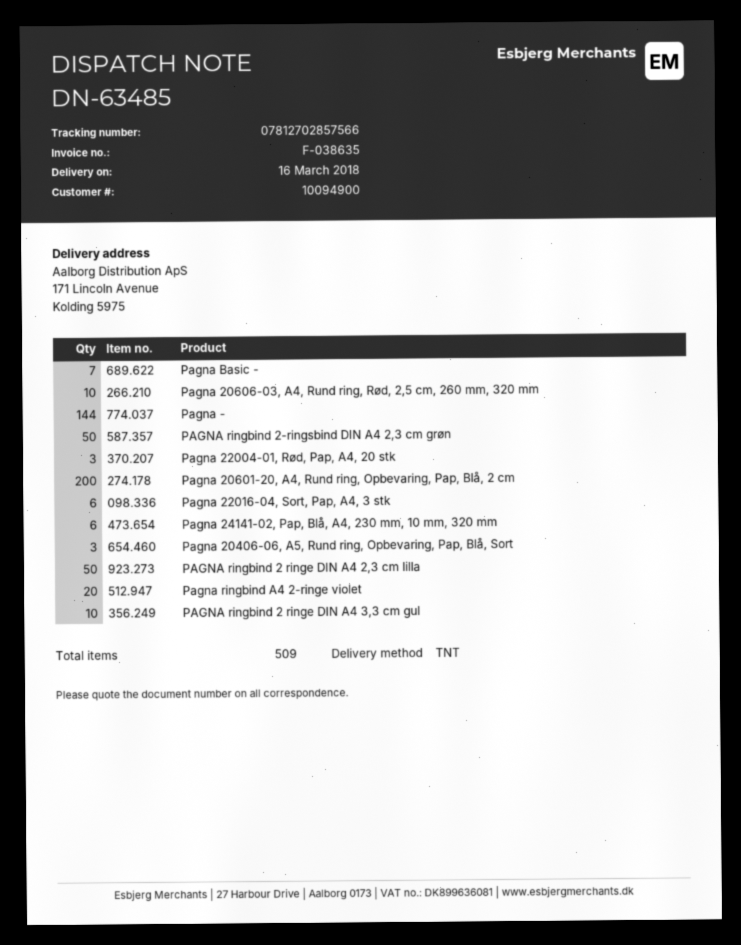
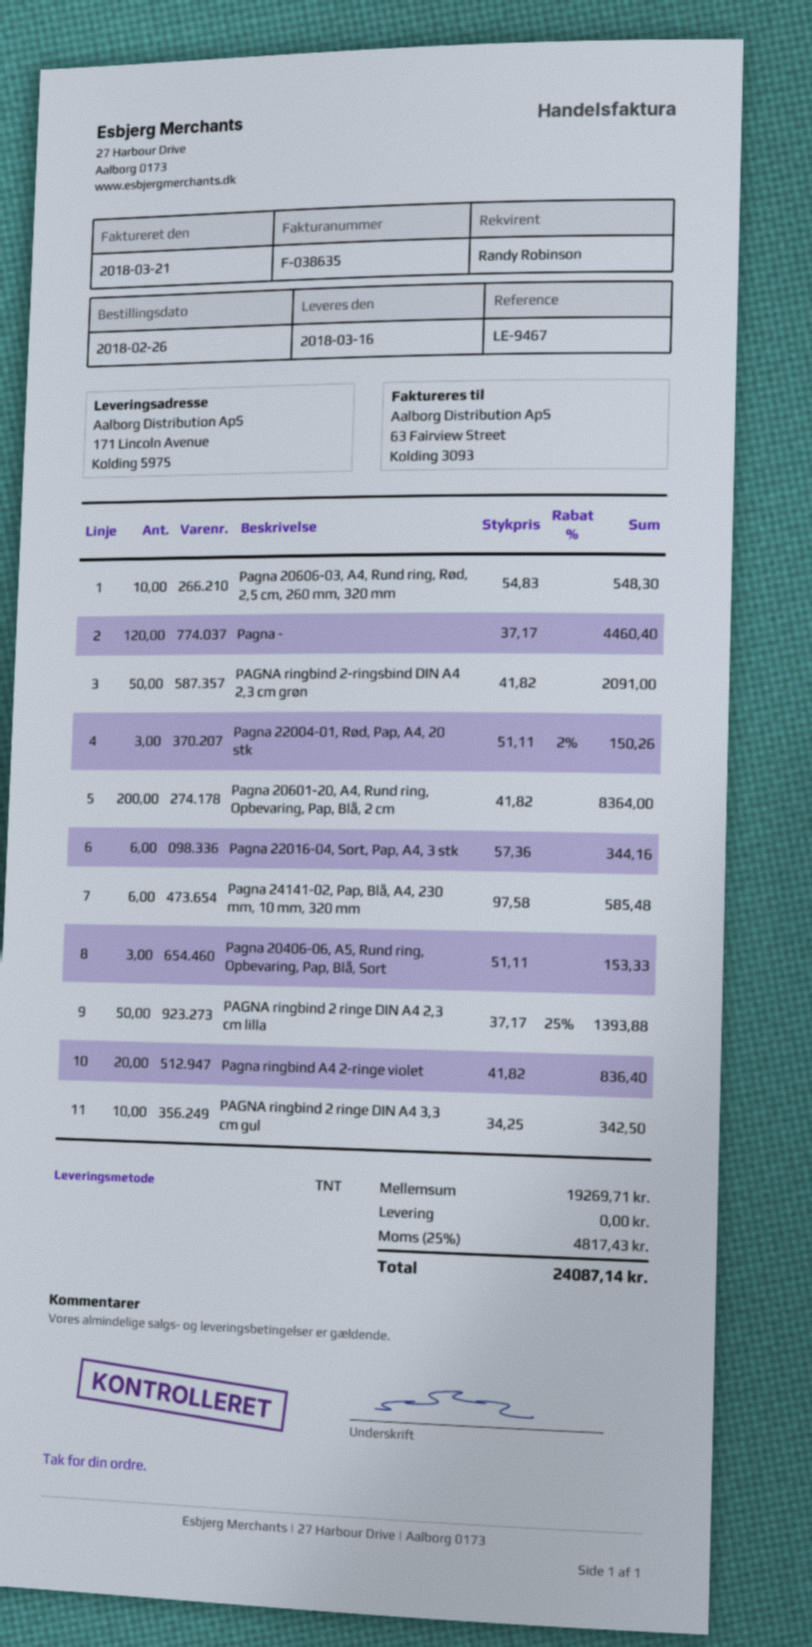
Pagna Basic -: 7 -> none
Pagna -: 144 -> 120

